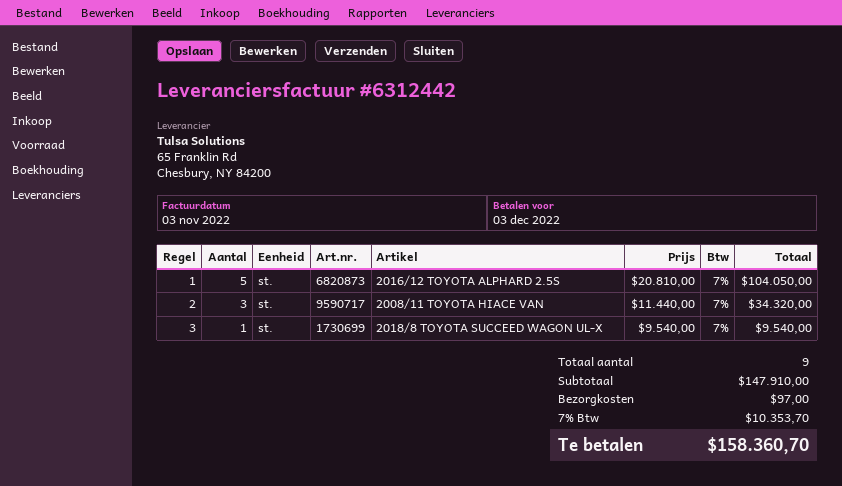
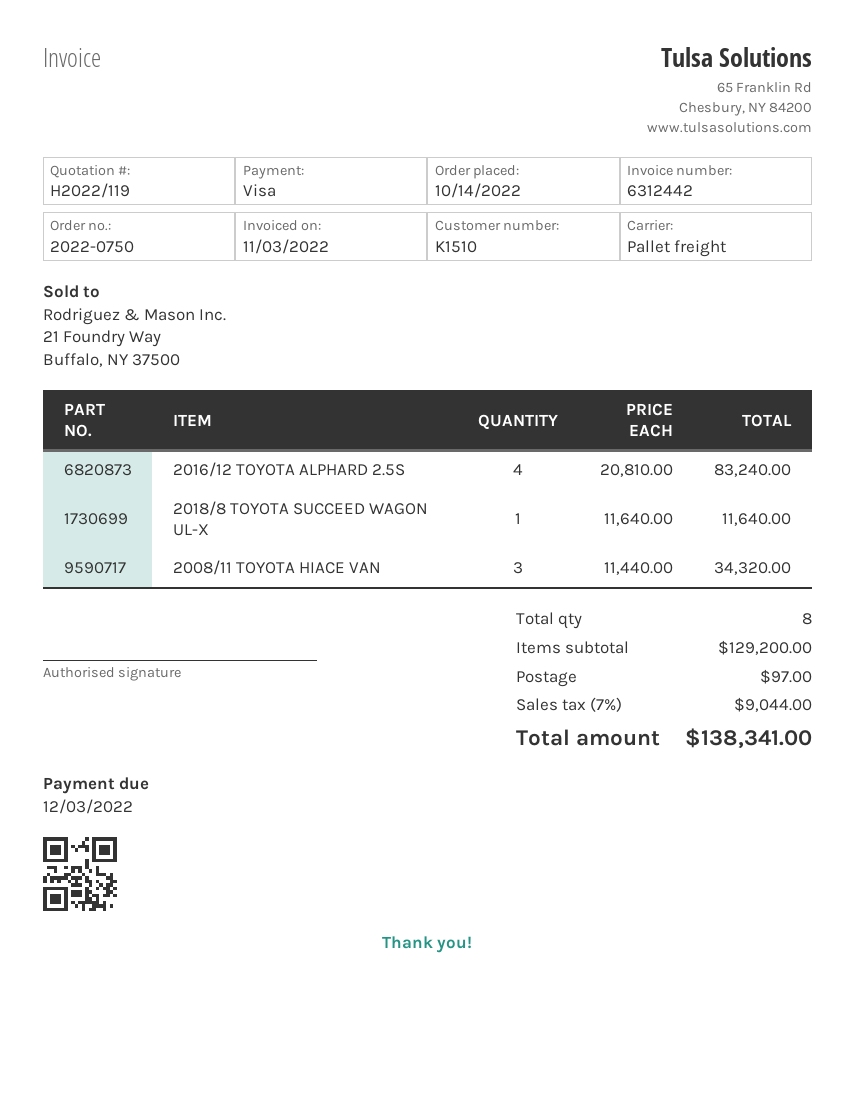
2016/12 TOYOTA ALPHARD 2.5S: 5 x 20810.00 = 104050.00 -> 4 x 20810.00 = 83240.00
2018/8 TOYOTA SUCCEED WAGON UL-X: 1 x 9540.00 = 9540.00 -> 1 x 11640.00 = 11640.00
total quantity: 9 -> 8
subtotal: 147910.00 -> 129200.00
tax: 7% = 10353.70 -> 7% = 9044.00
total: 158360.70 -> 138341.00

